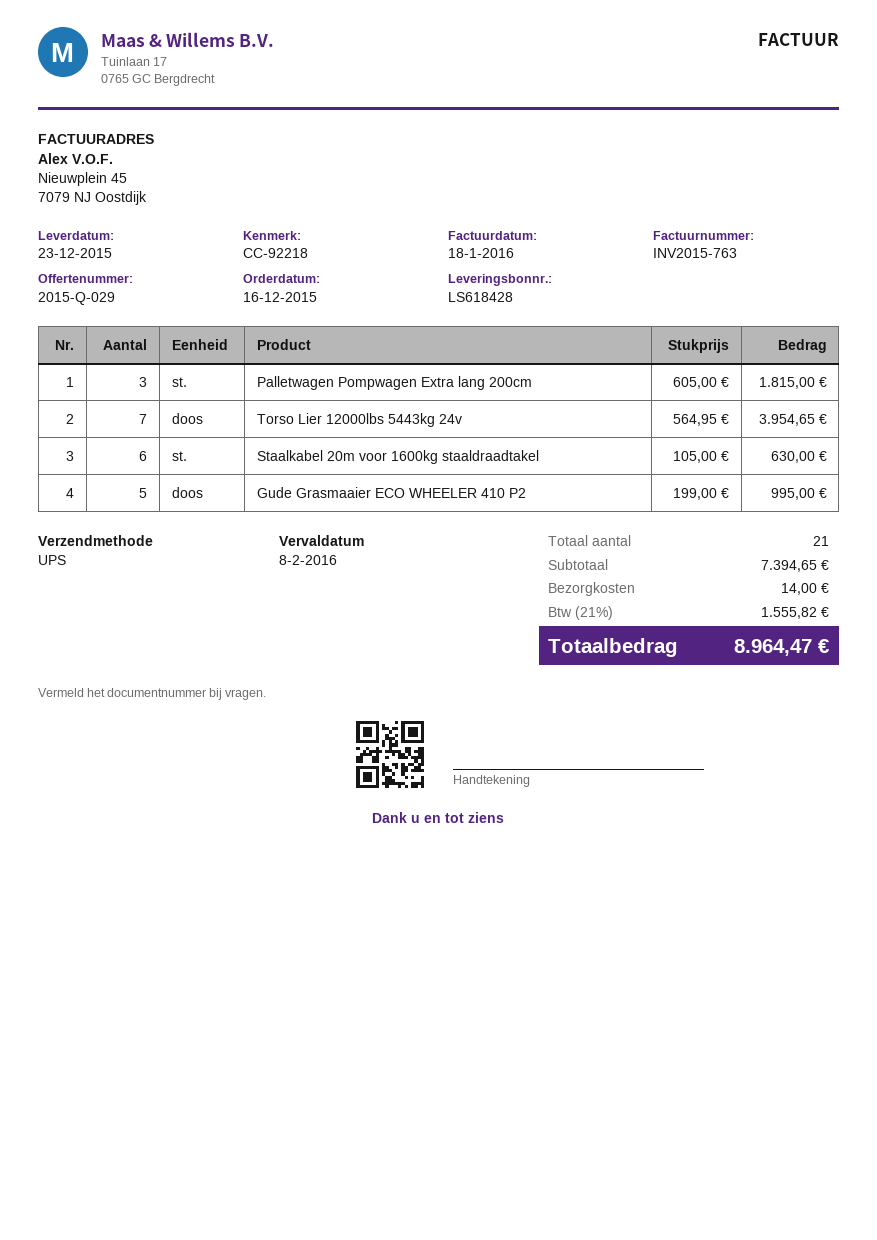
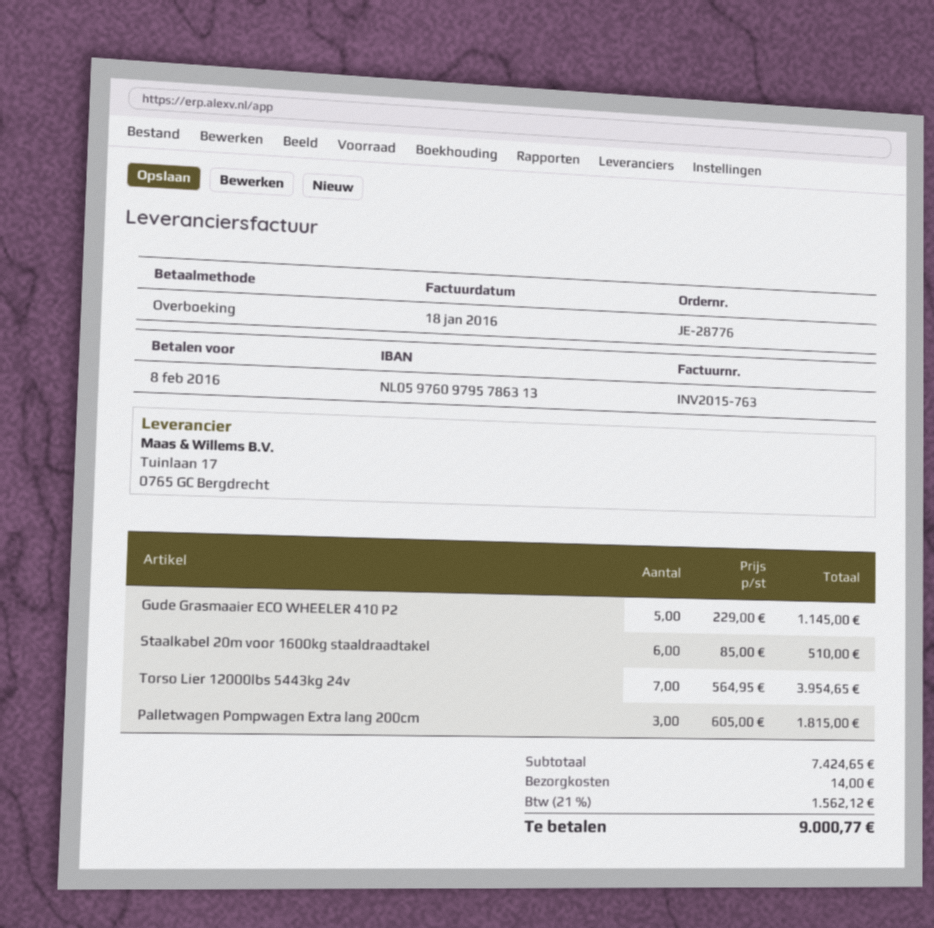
Staalkabel 20m voor 1600kg staaldraadtakel: 6 x 105.00 = 630.00 -> 6 x 85.00 = 510.00
Gude Grasmaaier ECO WHEELER 410 P2: 5 x 199.00 = 995.00 -> 5 x 229.00 = 1145.00
subtotal: 7394.65 -> 7424.65
tax: 21% = 1555.82 -> 21% = 1562.12
total: 8964.47 -> 9000.77

